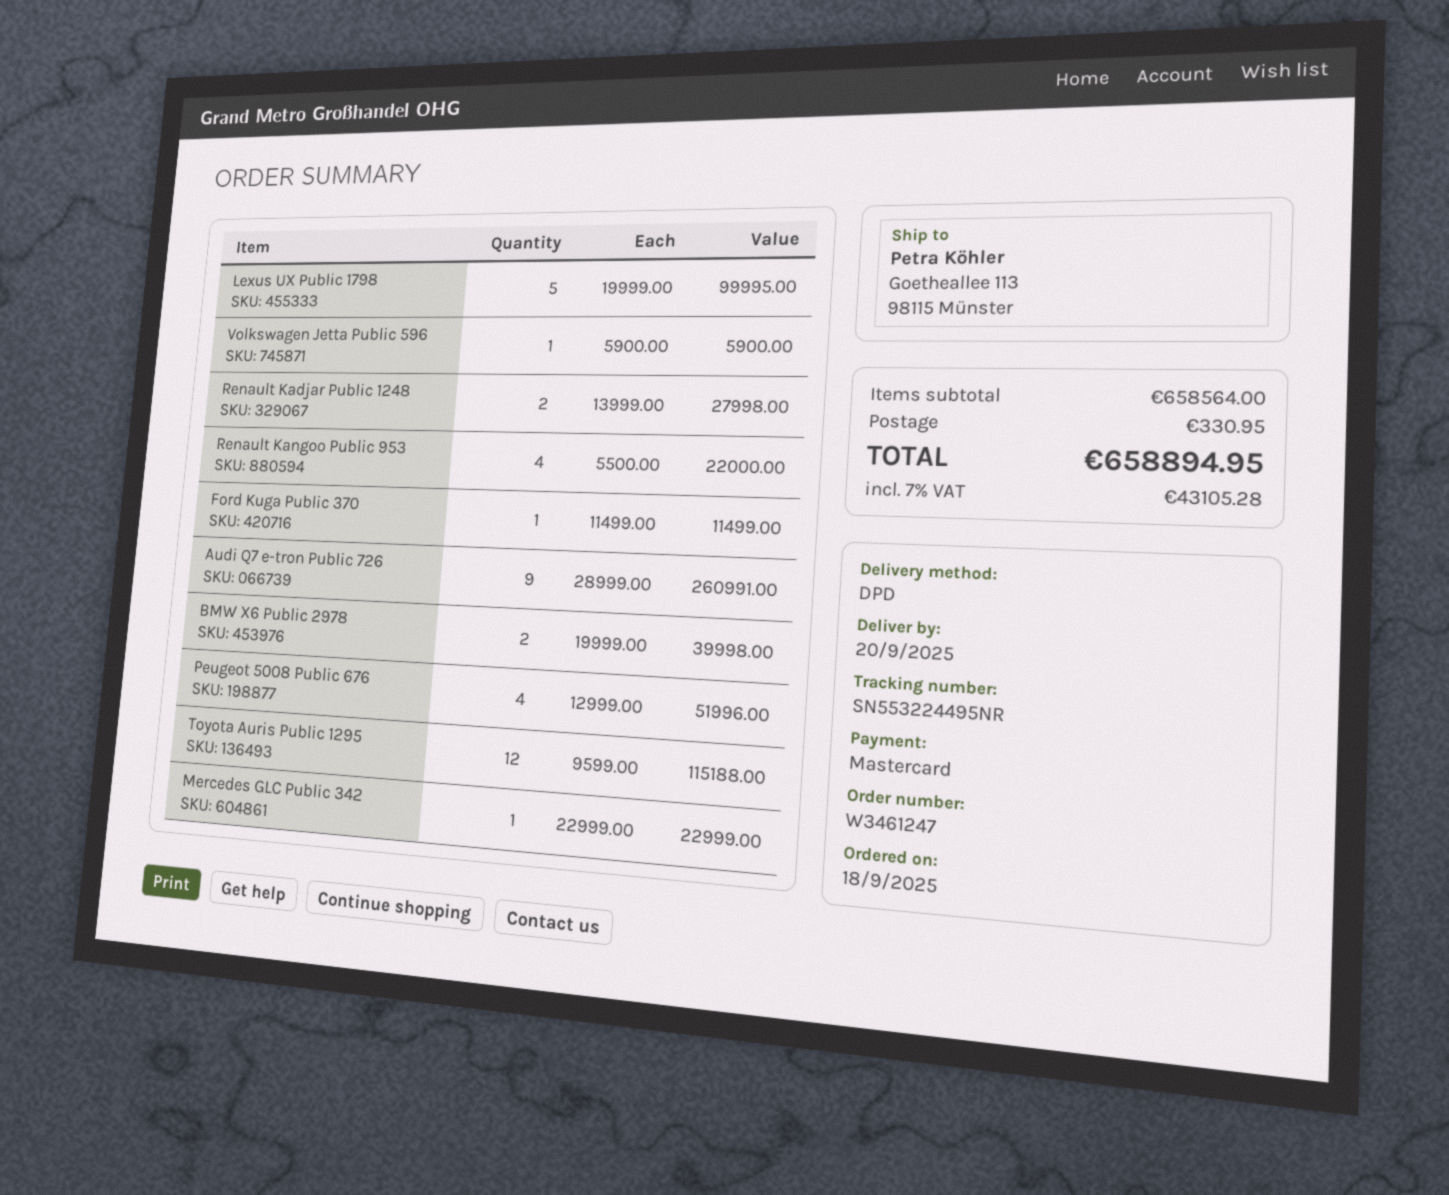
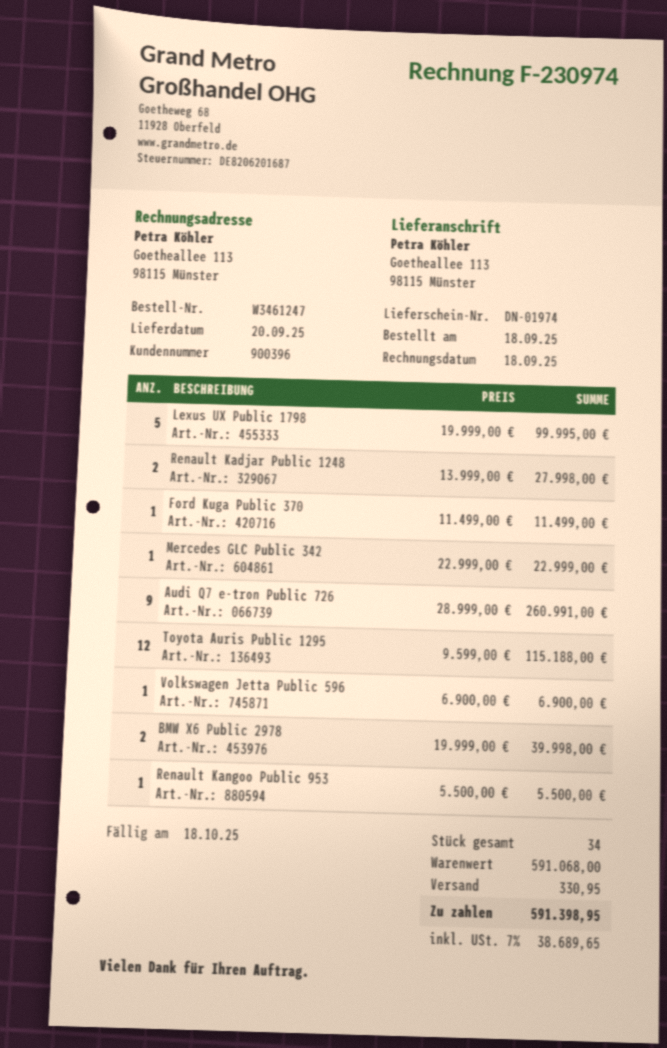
Volkswagen Jetta Public 596: 1 x 5900.00 = 5900.00 -> 1 x 6900.00 = 6900.00
Renault Kangoo Public 953: 4 x 5500.00 = 22000.00 -> 1 x 5500.00 = 5500.00
Peugeot 5008 Public 676: 4 x 12999.00 = 51996.00 -> none
subtotal: 658564.00 -> 591068.00
tax: 7% = 43105.28 -> 7% = 38689.65
total: 658894.95 -> 591398.95

